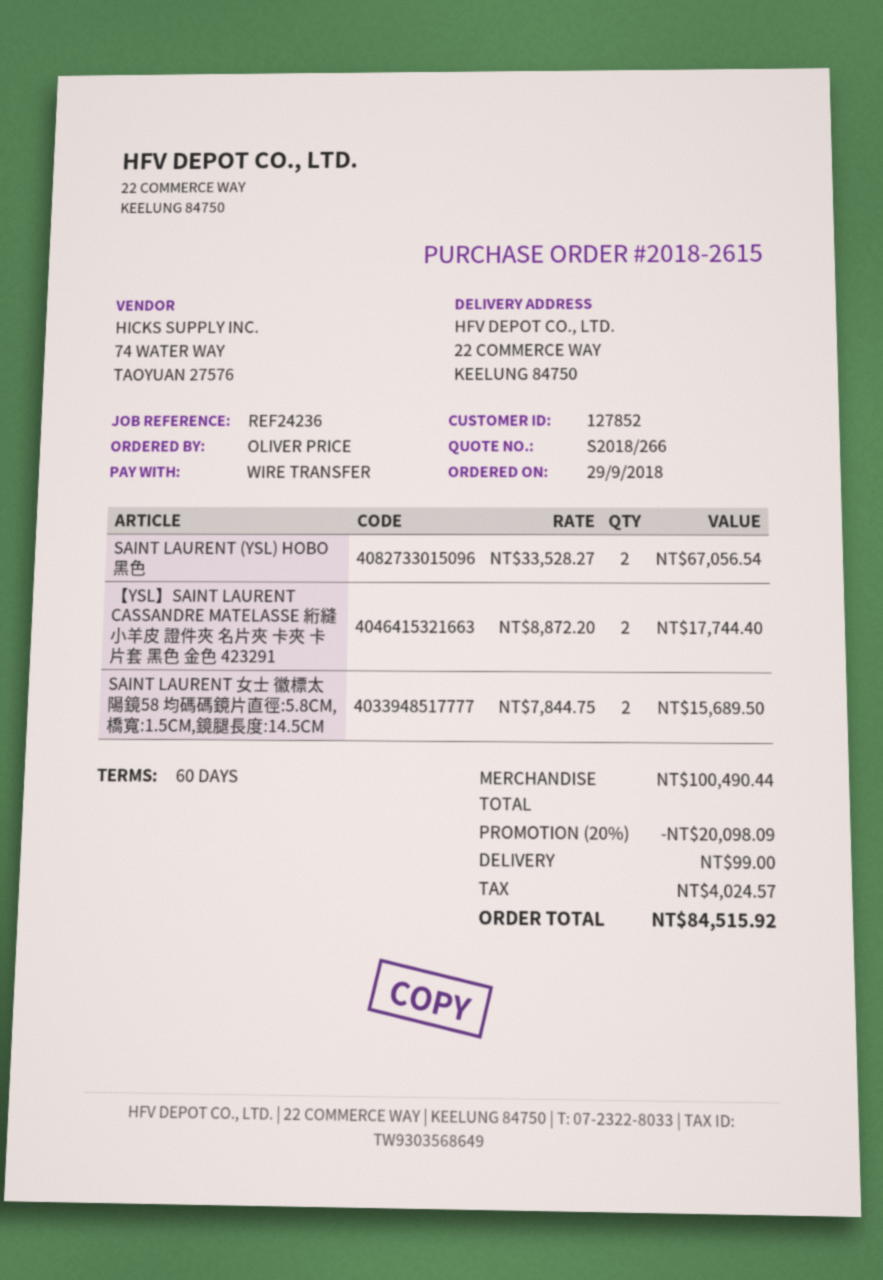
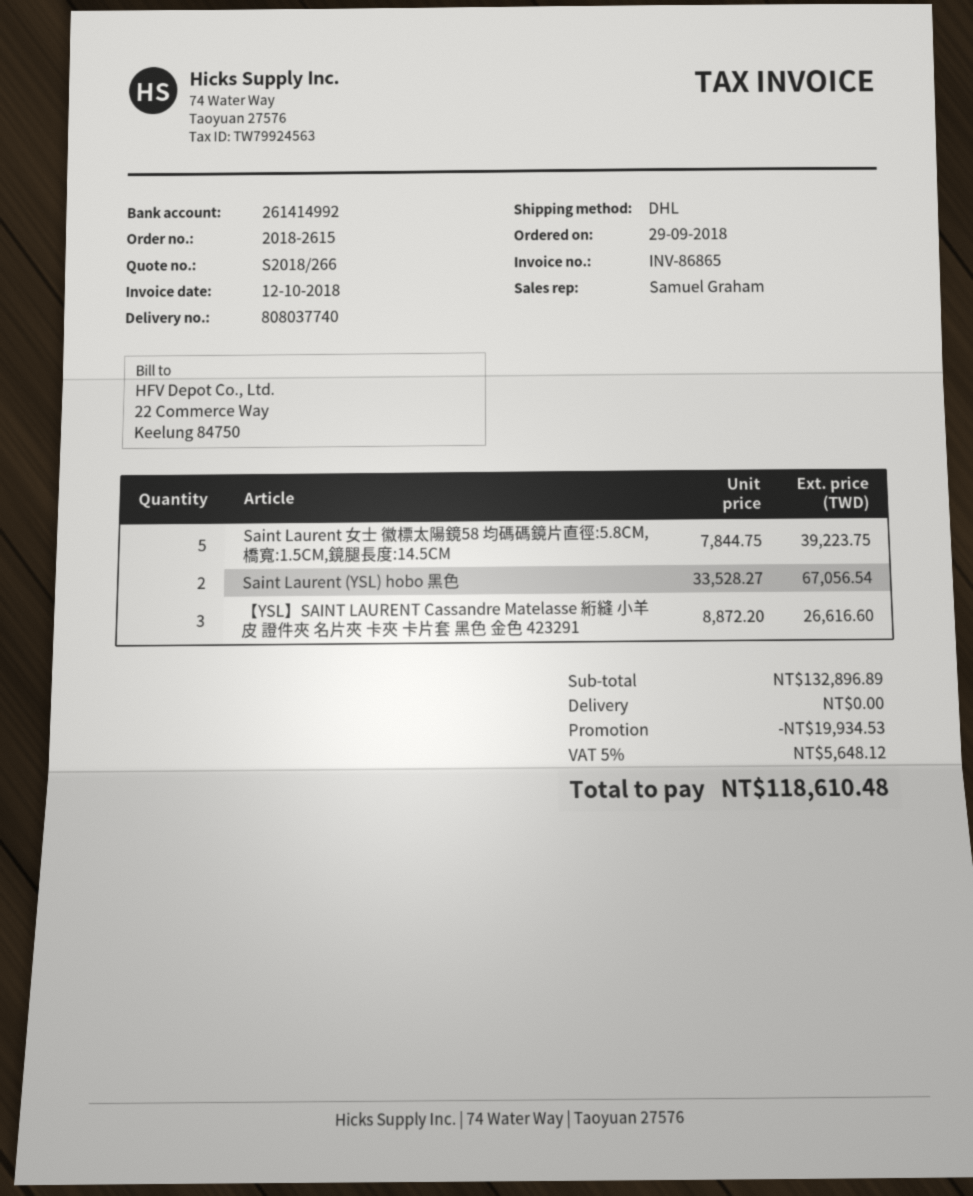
【YSL】SAINT LAURENT CASSANDRE MATELASSE 絎縫 小羊皮 證件夾 名片夾 卡夾 卡片套 黑色 金色 423291: 2 x 8872.20 = 17744.40 -> 3 x 8872.20 = 26616.60
SAINT LAURENT 女士 徽標太陽鏡58 均碼碼鏡片直徑:5.8CM,橋寬:1.5CM,鏡腿長度:14.5CM: 2 x 7844.75 = 15689.50 -> 5 x 7844.75 = 39223.75
subtotal: 100490.44 -> 132896.89
discount: 20098.09 -> 19934.53
shipping: 99.00 -> 0.00
tax: 4024.57 -> 5648.12
total: 84515.92 -> 118610.48

